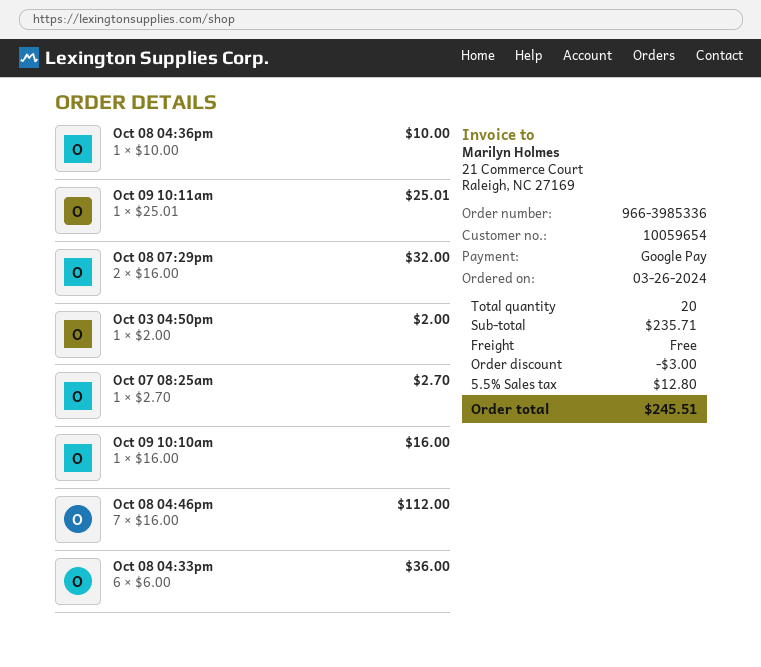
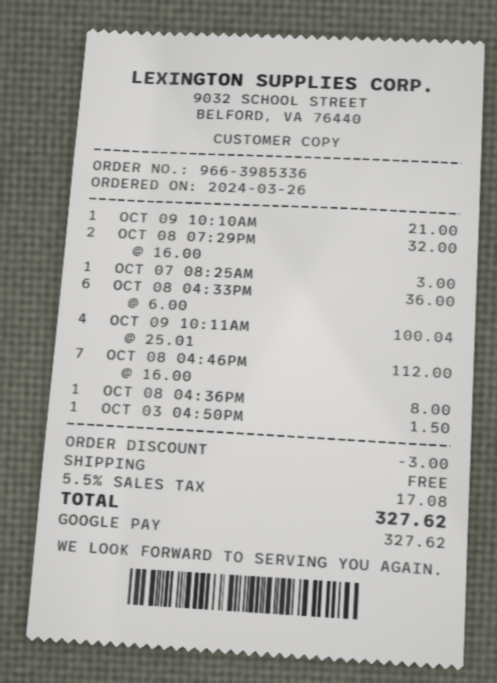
Oct 08 04:36pm: 1 x 10.00 = 10.00 -> 1 x 8.00 = 8.00
Oct 09 10:11am: 1 x 25.01 = 25.01 -> 4 x 25.01 = 100.04
Oct 03 04:50pm: 1 x 2.00 = 2.00 -> 1 x 1.50 = 1.50
Oct 07 08:25am: 1 x 2.70 = 2.70 -> 1 x 3.00 = 3.00
Oct 09 10:10am: 1 x 16.00 = 16.00 -> 1 x 21.00 = 21.00
tax: 5.5% = 12.80 -> 5.5% = 17.08
total: 245.51 -> 327.62

